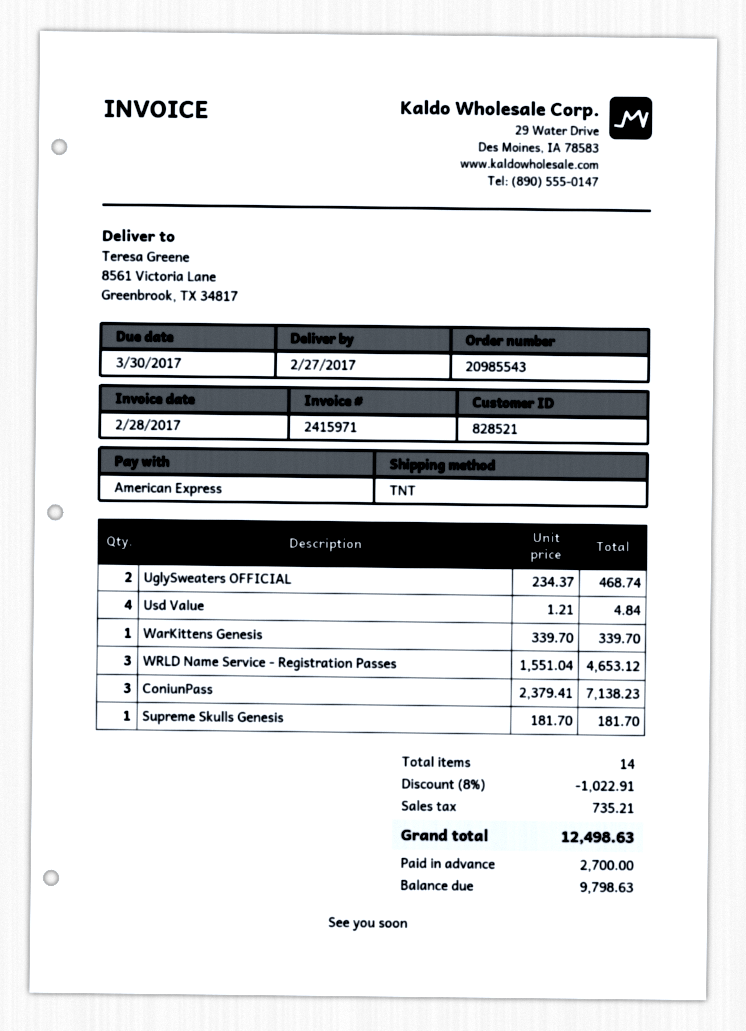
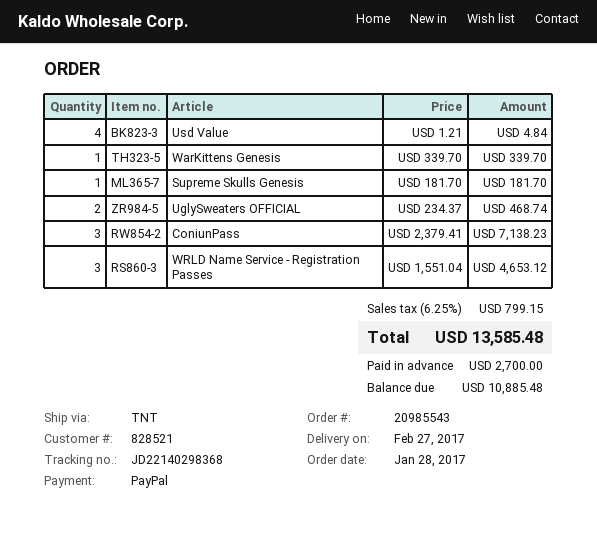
payment method: American Express -> PayPal
discount: 8% = 1022.91 -> none
tax: 735.21 -> 799.15
total: 12498.63 -> 13585.48
balance: 9798.63 -> 10885.48

